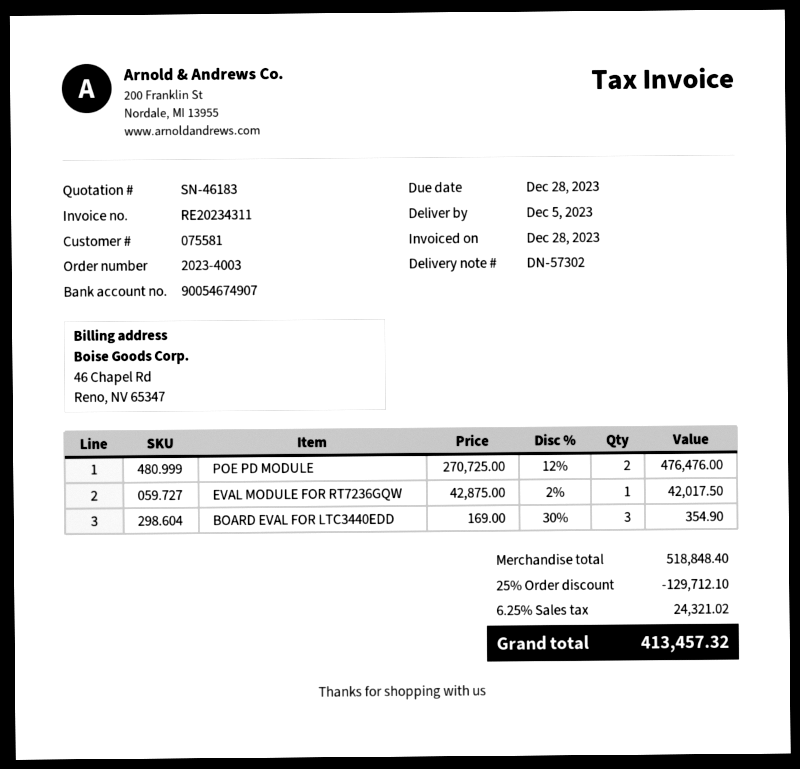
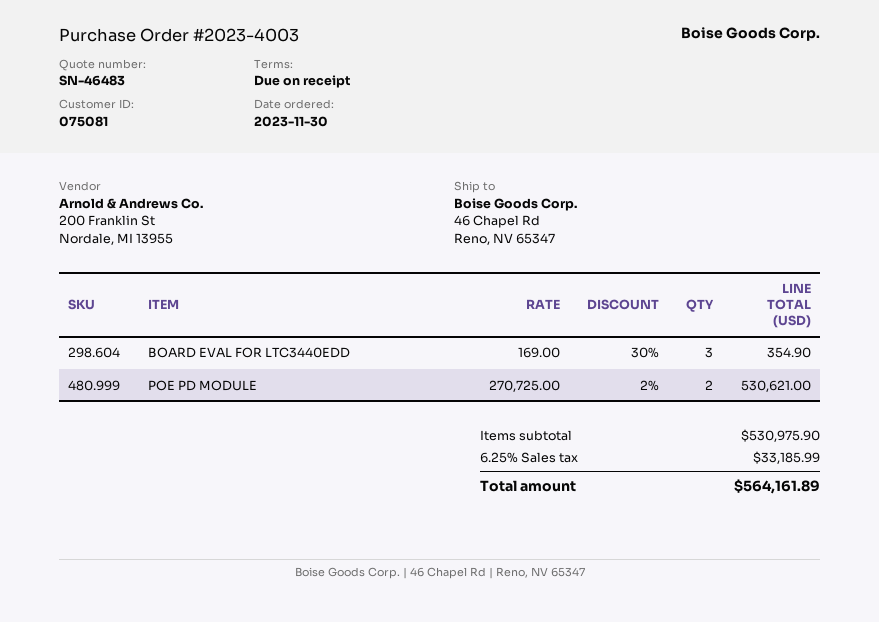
quote number: SN-46183 -> SN-46483
customer number: 075581 -> 075081
POE PD MODULE: 2 x 270725.00 - 12% = 476476.00 -> 2 x 270725.00 - 2% = 530621.00
EVAL MODULE FOR RT7236GQW: 1 x 42875.00 - 2% = 42017.50 -> none
subtotal: 518848.40 -> 530975.90
discount: 25% = 129712.10 -> none
tax: 6.25% = 24321.02 -> 6.25% = 33185.99
total: 413457.32 -> 564161.89

